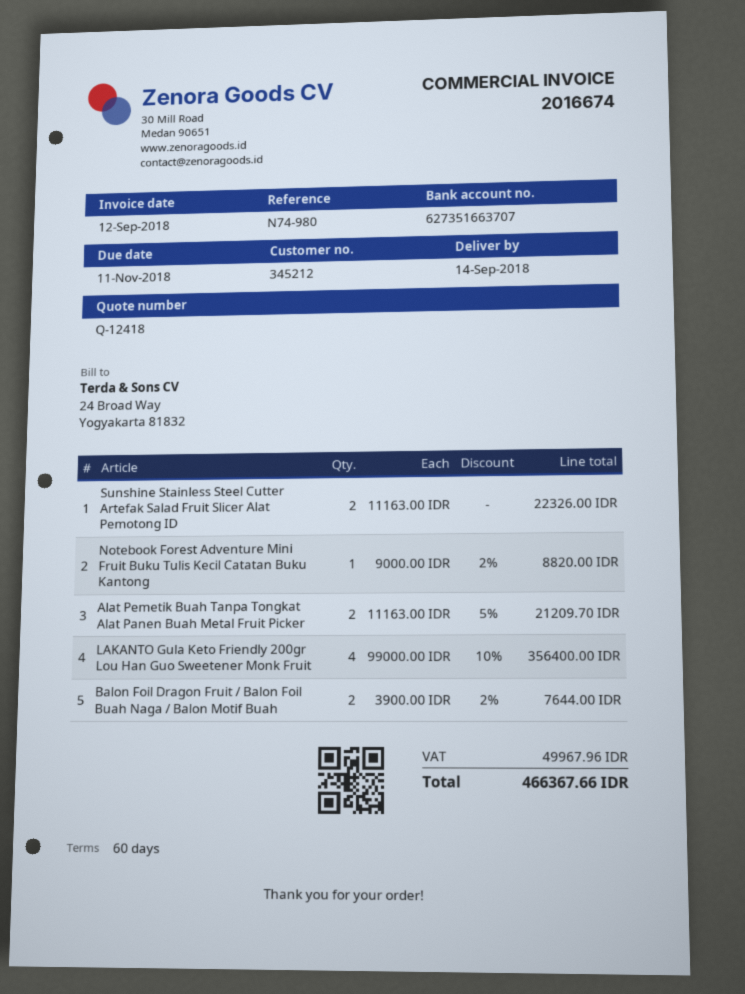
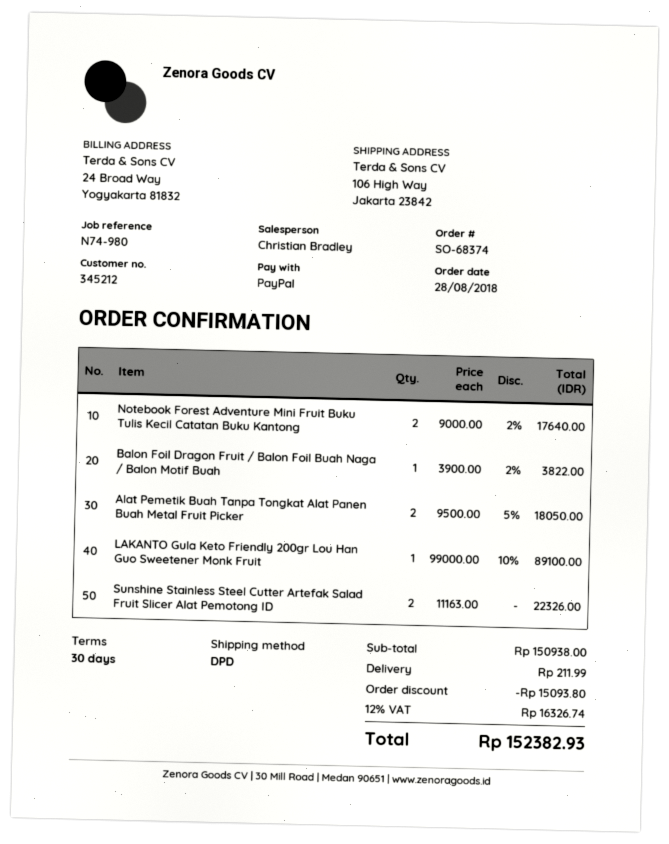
payment terms: 60 days -> 30 days
Notebook Forest Adventure Mini Fruit Buku Tulis Kecil Catatan Buku Kantong: 1 x 9000.00 - 2% = 8820.00 -> 2 x 9000.00 - 2% = 17640.00
Alat Pemetik Buah Tanpa Tongkat Alat Panen Buah Metal Fruit Picker: 2 x 11163.00 - 5% = 21209.70 -> 2 x 9500.00 - 5% = 18050.00
LAKANTO Gula Keto Friendly 200gr Lou Han Guo Sweetener Monk Fruit: 4 x 99000.00 - 10% = 356400.00 -> 1 x 99000.00 - 10% = 89100.00
Balon Foil Dragon Fruit / Balon Foil Buah Naga / Balon Motif Buah: 2 x 3900.00 - 2% = 7644.00 -> 1 x 3900.00 - 2% = 3822.00
discount: none -> 15093.80
shipping: none -> 211.99
tax: 49967.96 -> 16326.74
total: 466367.66 -> 152382.93

